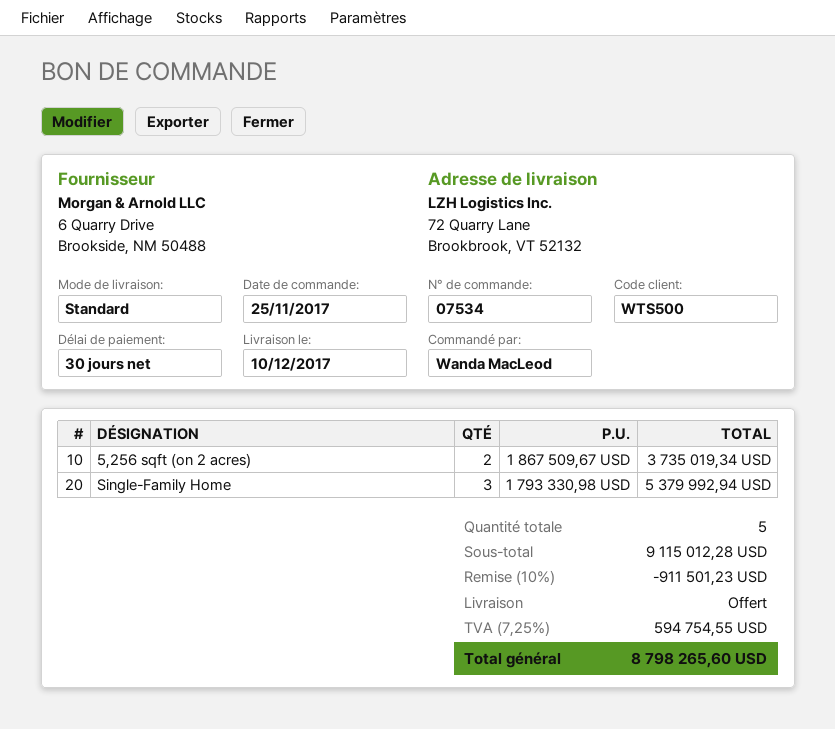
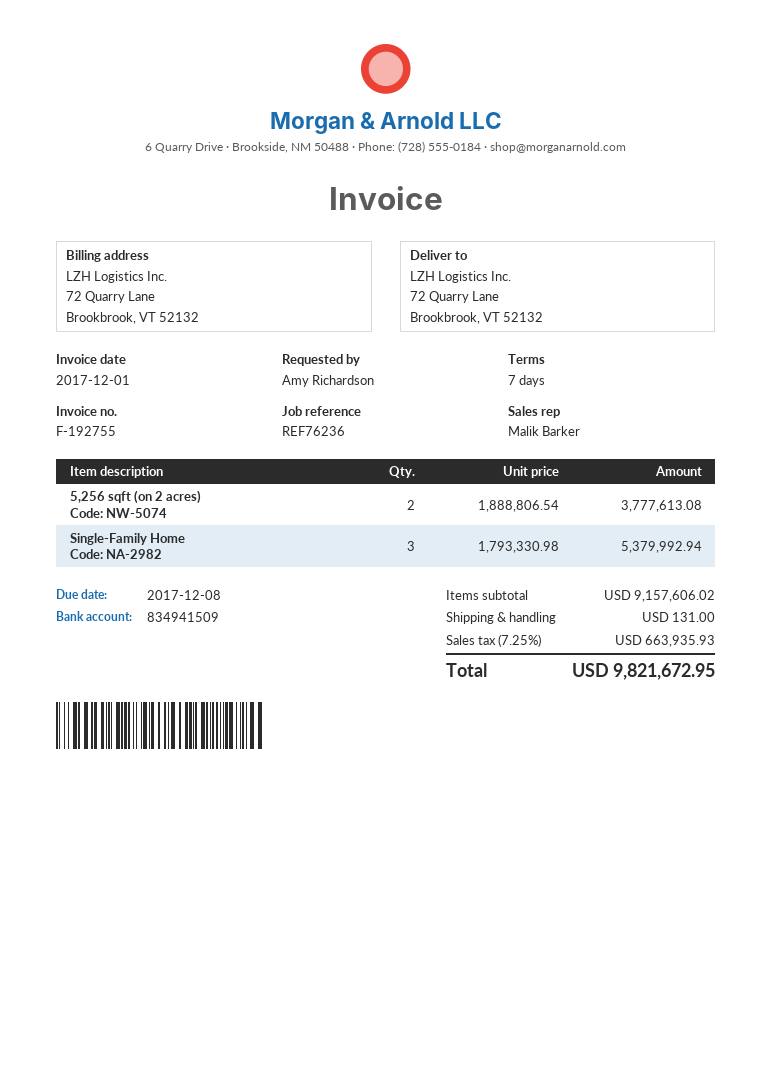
payment terms: 30 days -> 7 days
ordered by: Wanda MacLeod -> Amy Richardson
5,256 sqft (on 2 acres): 2 x 1867509.67 = 3735019.34 -> 2 x 1888806.54 = 3777613.08
subtotal: 9115012.28 -> 9157606.02
discount: 10% = 911501.23 -> none
shipping: 0.00 -> 131.00
tax: 7.25% = 594754.55 -> 7.25% = 663935.93
total: 8798265.60 -> 9821672.95

